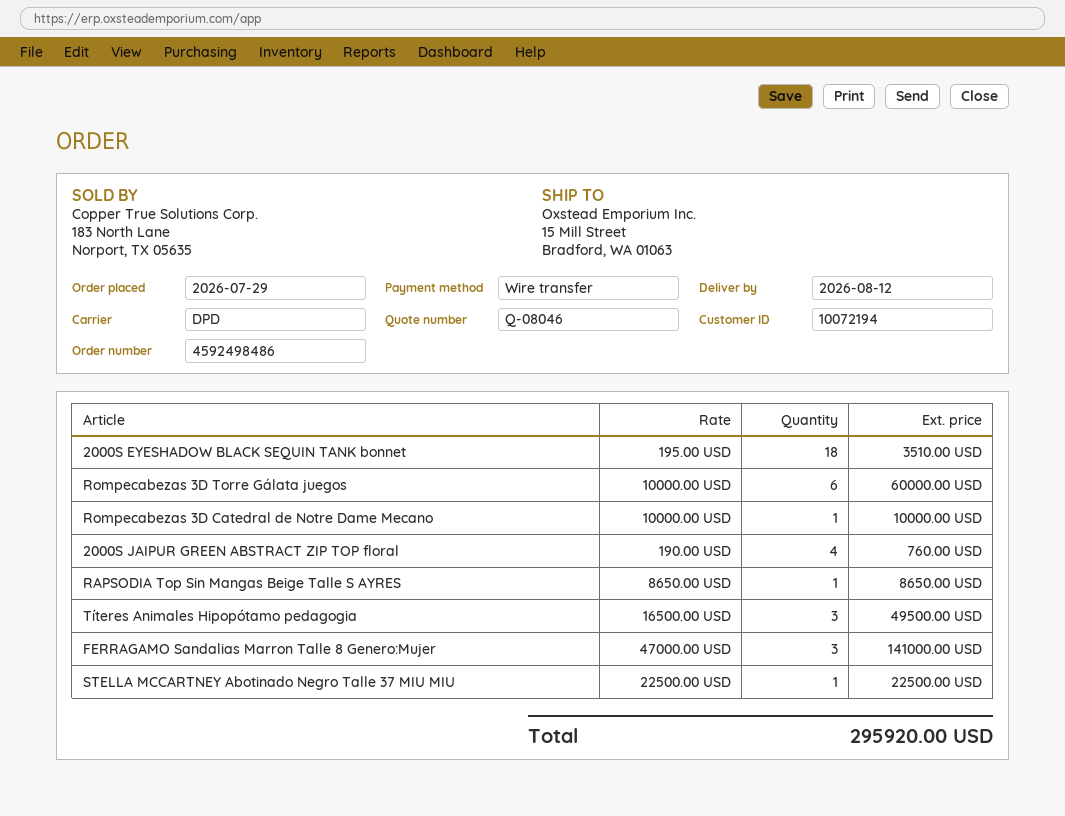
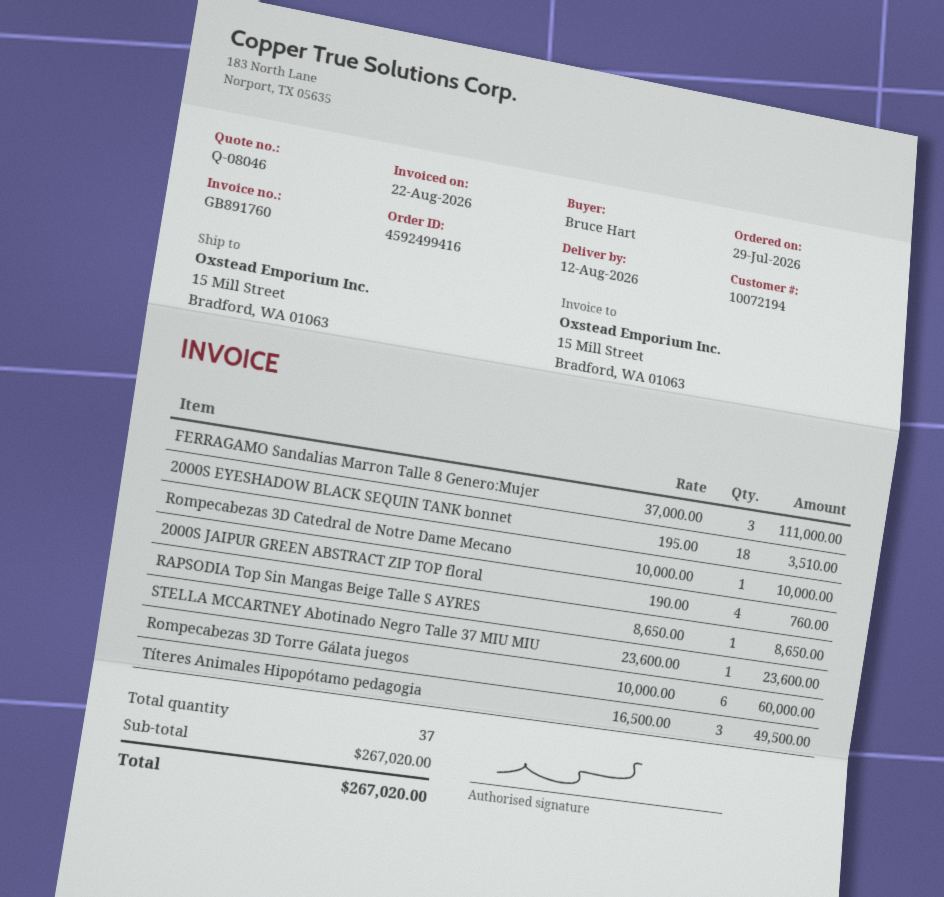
order number: 4592498486 -> 4592499416
FERRAGAMO Sandalias Marron Talle 8 Genero:Mujer: 3 x 47000.00 = 141000.00 -> 3 x 37000.00 = 111000.00
STELLA MCCARTNEY Abotinado Negro Talle 37 MIU MIU: 1 x 22500.00 = 22500.00 -> 1 x 23600.00 = 23600.00
total: 295920.00 -> 267020.00

